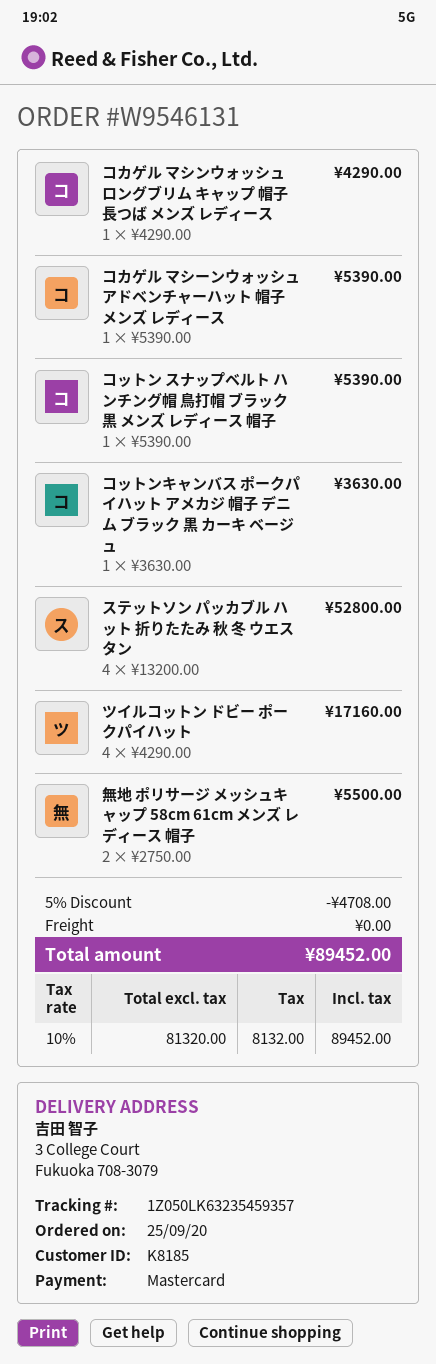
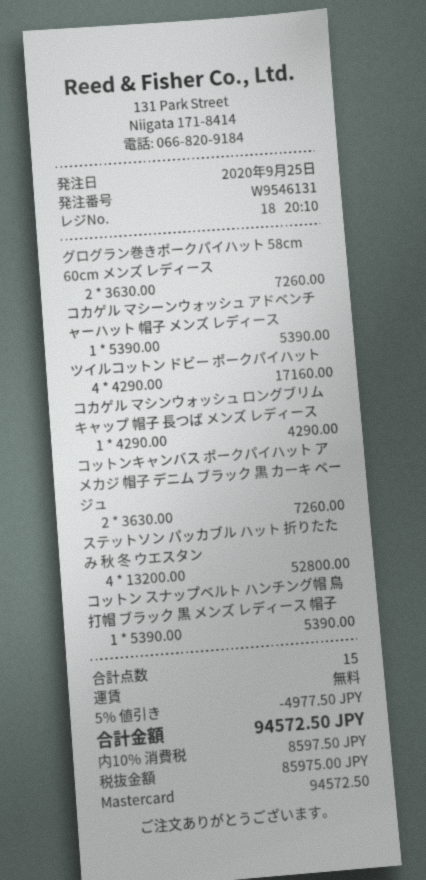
コットンキャンバス ポークパイハット アメカジ 帽子 デニム ブラック 黒 カーキ ベージュ: 1 x 3630.00 = 3630.00 -> 2 x 3630.00 = 7260.00
無地 ポリサージ メッシュキャップ 58cm 61cm メンズ レディース 帽子: 2 x 2750.00 = 5500.00 -> none
グログラン巻きポークパイハット 58cm 60cm メンズ レディース: none -> 2 x 3630.00 = 7260.00
discount: 5% = 4708.00 -> 5% = 4977.50
net: 81320.00 -> 85975.00
tax: 10% = 8132.00 -> 10% = 8597.50
total: 89452.00 -> 94572.50

